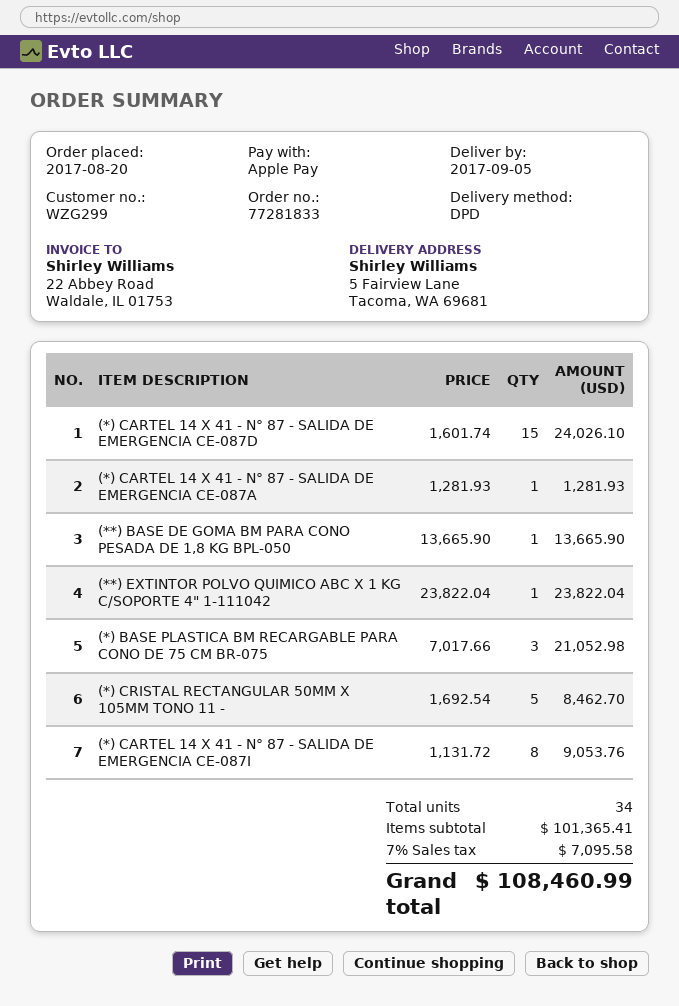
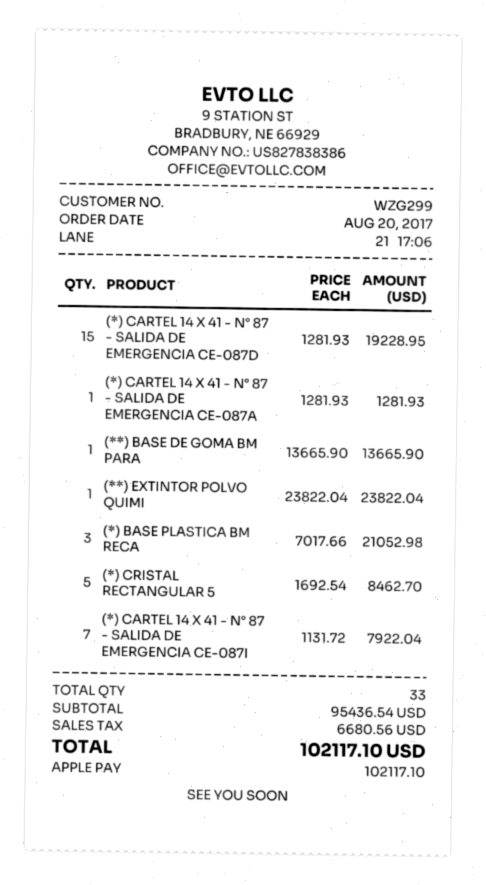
(*) CARTEL 14 X 41 - N° 87 - SALIDA DE EMERGENCIA CE-087D: 15 x 1601.74 = 24026.10 -> 15 x 1281.93 = 19228.95
(*) CARTEL 14 X 41 - N° 87 - SALIDA DE EMERGENCIA CE-087I: 8 x 1131.72 = 9053.76 -> 7 x 1131.72 = 7922.04
total quantity: 34 -> 33
subtotal: 101365.41 -> 95436.54
tax: 7095.58 -> 6680.56
total: 108460.99 -> 102117.10

